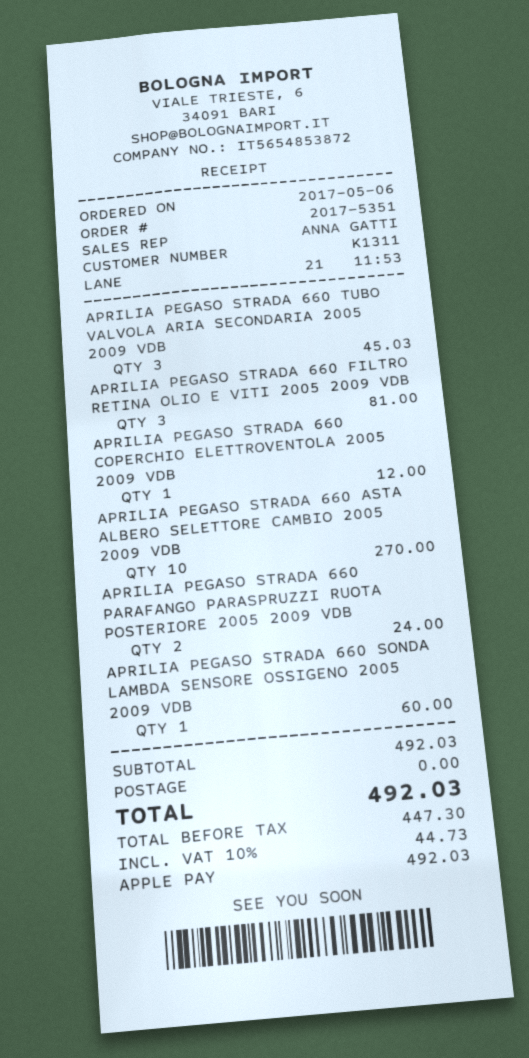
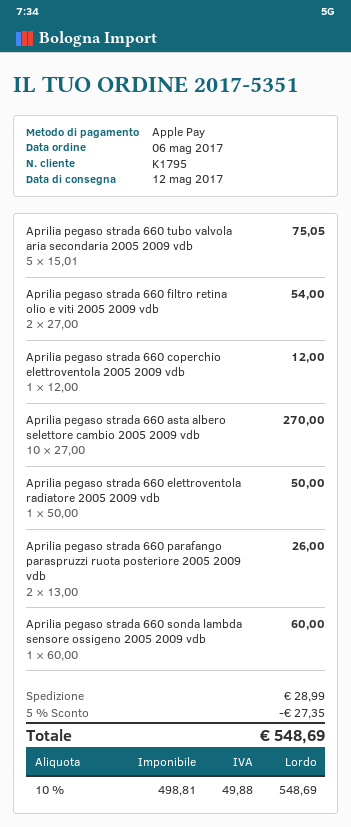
customer number: K1311 -> K1795
APRILIA PEGASO STRADA 660 TUBO VALVOLA ARIA SECONDARIA 2005 2009 VDB: 3 for 45.03 -> 5 for 75.05
APRILIA PEGASO STRADA 660 FILTRO RETINA OLIO E VITI 2005 2009 VDB: 3 for 81.00 -> 2 for 54.00
APRILIA PEGASO STRADA 660 PARAFANGO PARASPRUZZI RUOTA POSTERIORE 2005 2009 VDB: 2 for 24.00 -> 2 for 26.00
Aprilia pegaso strada 660 elettroventola radiatore 2005 2009 vdb: none -> 1 for 50.00
discount: none -> 5% = 27.35
shipping: 0.00 -> 28.99
net: 447.30 -> 498.81
tax: 10% = 44.73 -> 10% = 49.88
total: 492.03 -> 548.69

